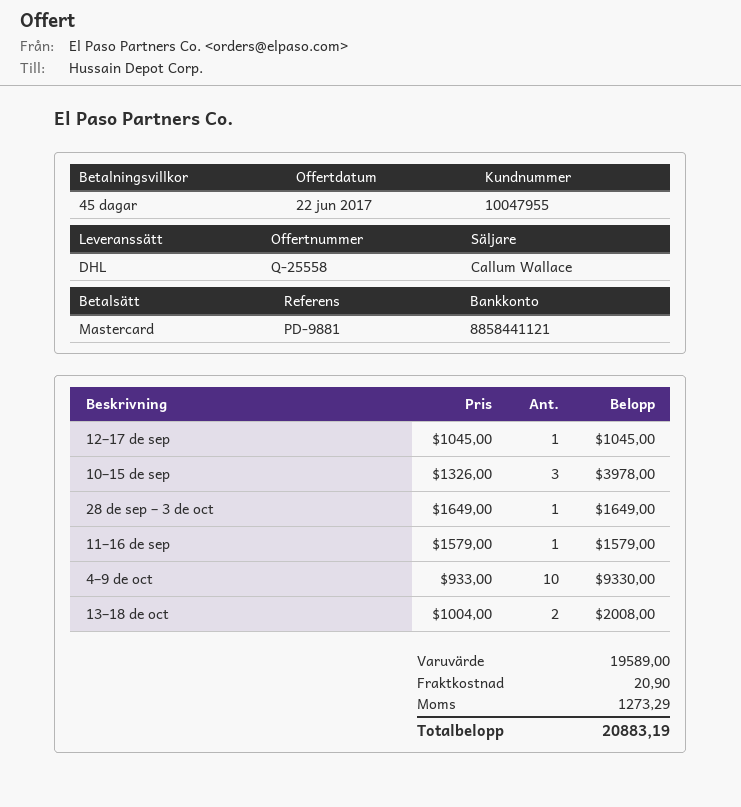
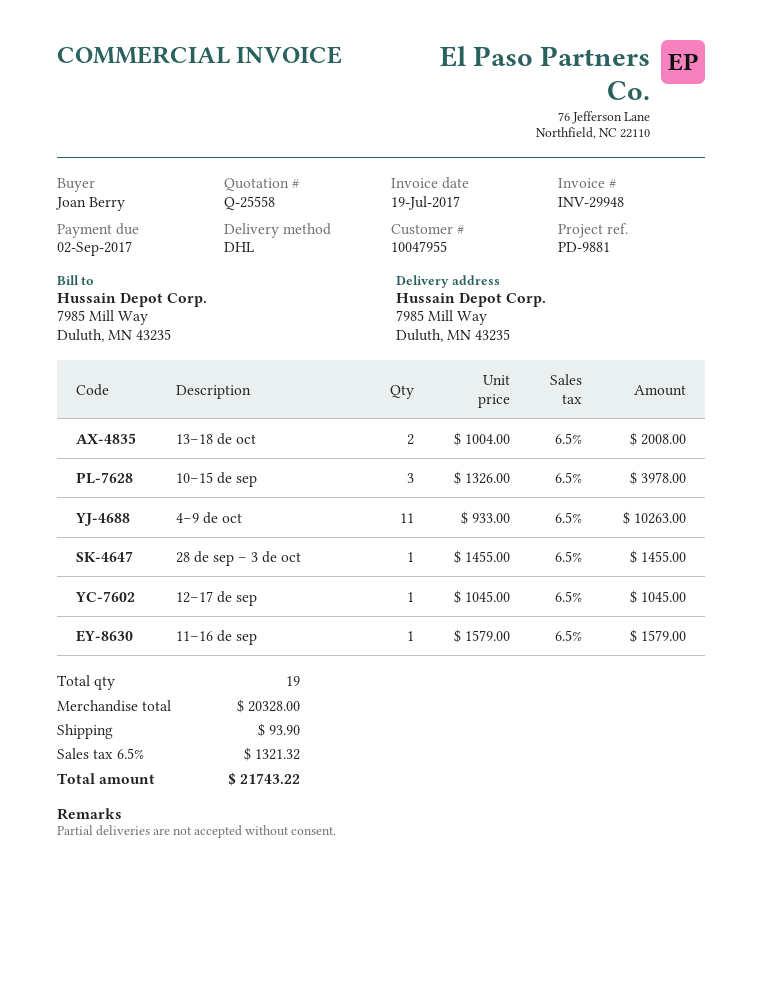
28 de sep – 3 de oct: 1 x 1649.00 = 1649.00 -> 1 x 1455.00 = 1455.00
4–9 de oct: 10 x 933.00 = 9330.00 -> 11 x 933.00 = 10263.00
subtotal: 19589.00 -> 20328.00
shipping: 20.90 -> 93.90
tax: 1273.29 -> 1321.32
total: 20883.19 -> 21743.22

